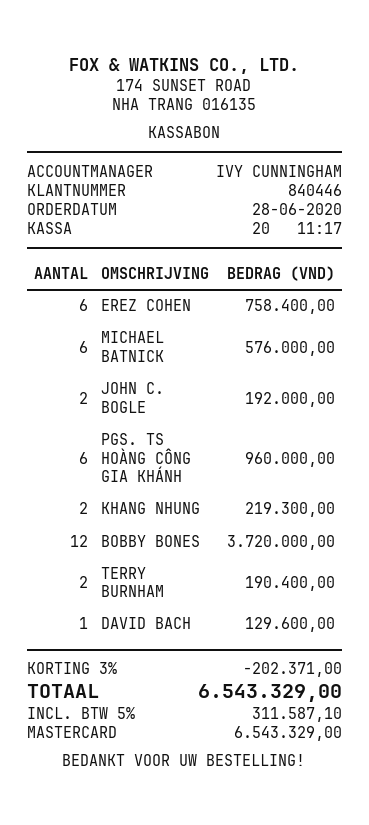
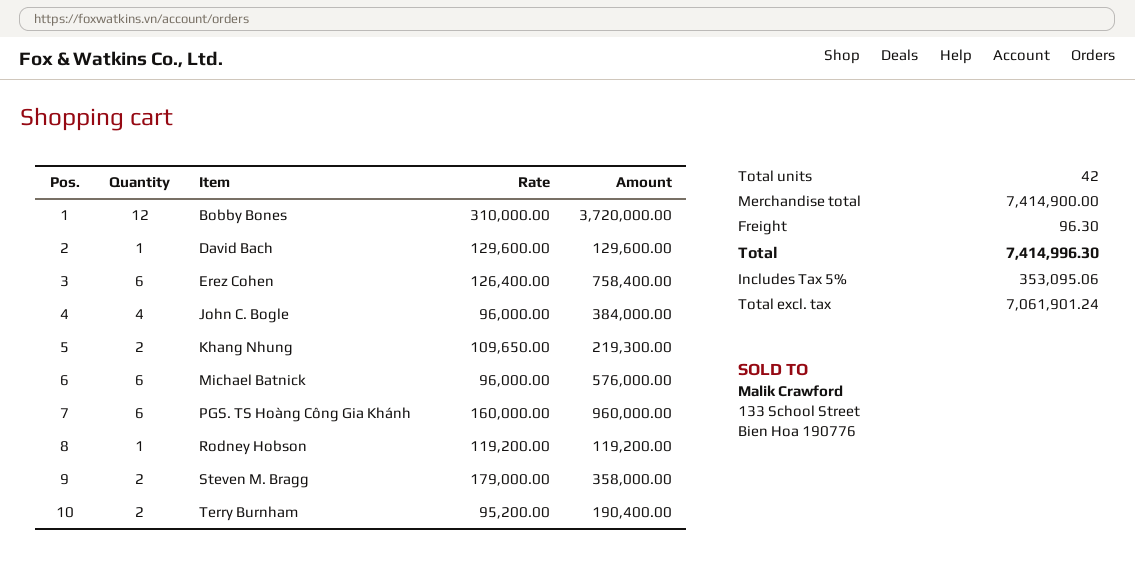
JOHN C. BOGLE: 2 for 192000.00 -> 4 for 384000.00
Rodney Hobson: none -> 1 for 119200.00
Steven M. Bragg: none -> 2 for 358000.00
discount: 3% = 202371.00 -> none
shipping: none -> 96.30
tax: 5% = 311587.10 -> 5% = 353095.06
total: 6543329.00 -> 7414996.30

